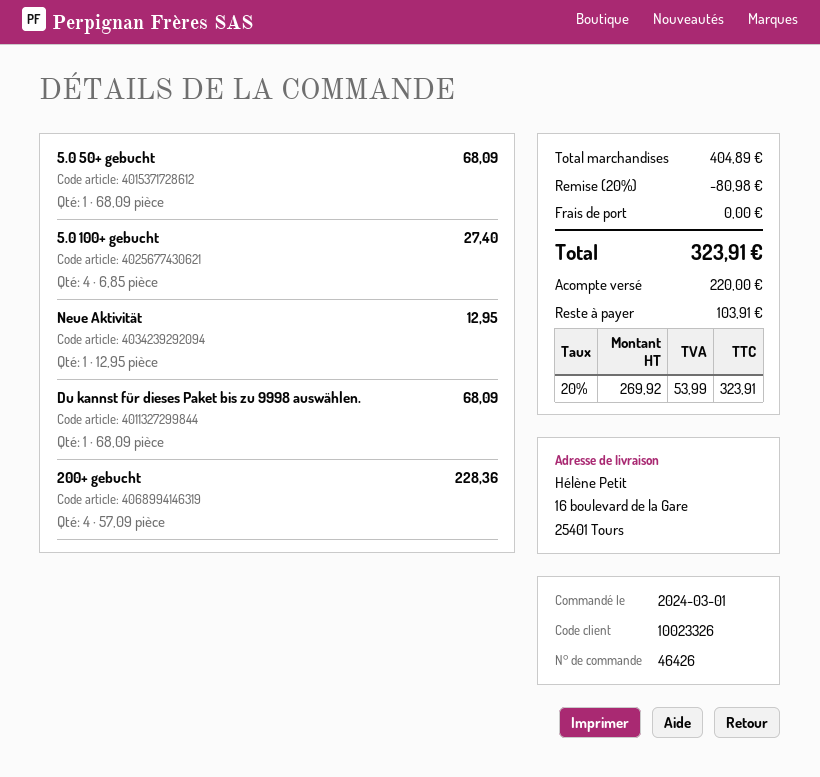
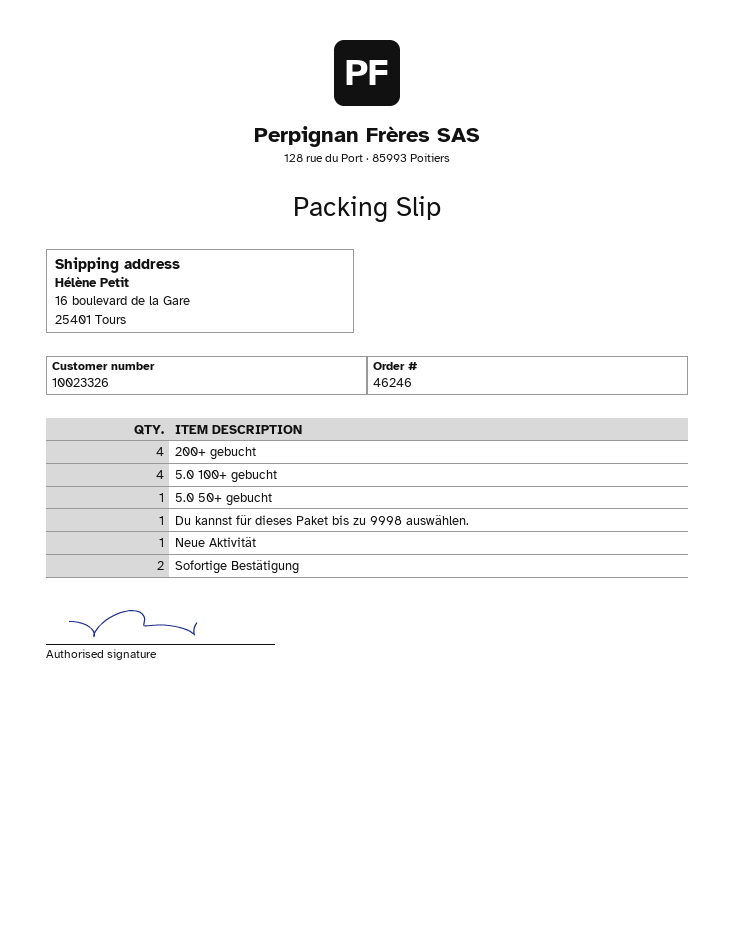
order number: 46426 -> 46246
Sofortige Bestätigung: none -> 2

